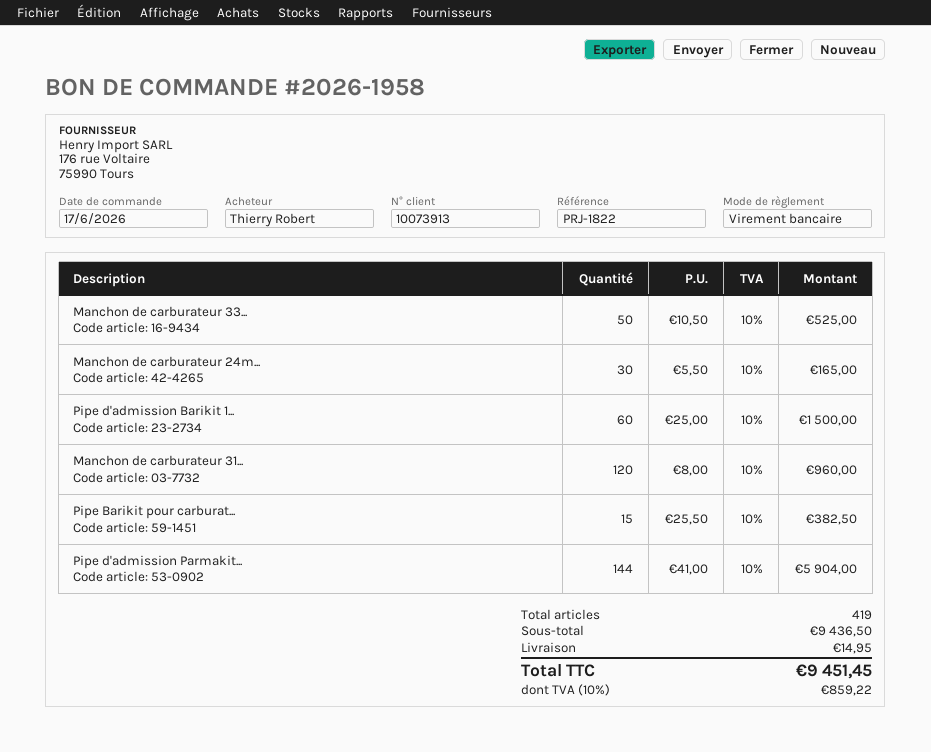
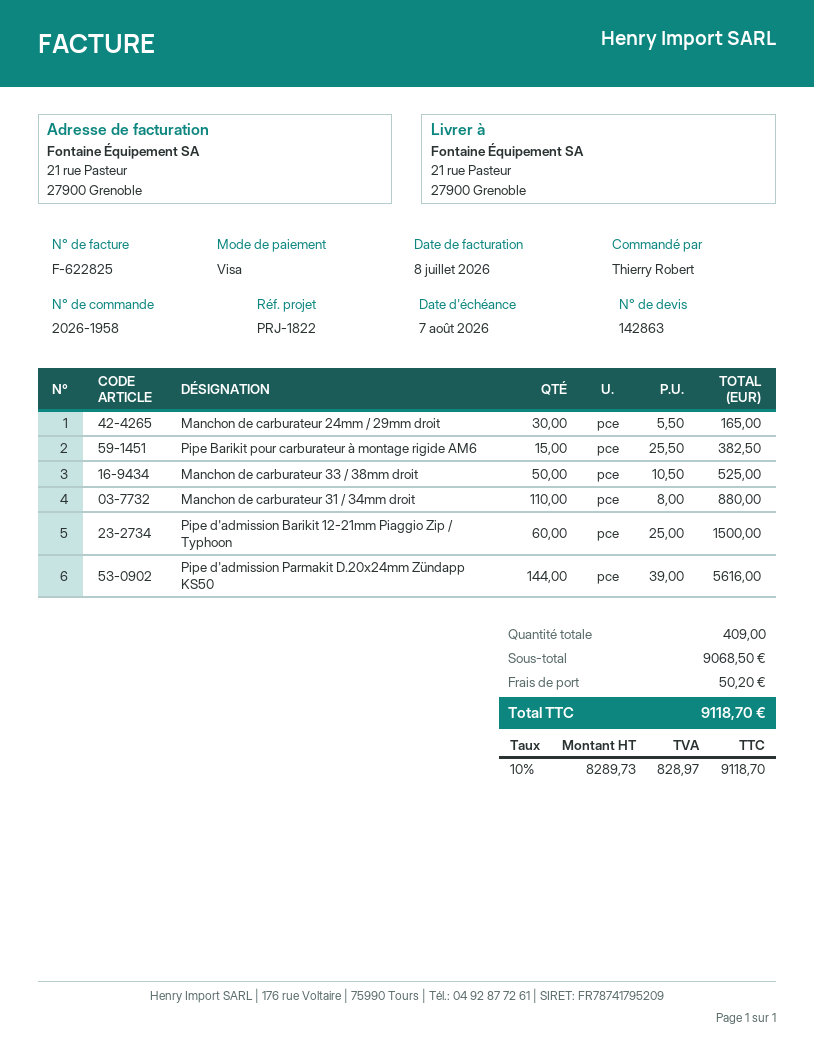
payment method: bank transfer -> Visa
Manchon de carburateur 31...: 120 x 8.00 = 960.00 -> 110 x 8.00 = 880.00
Pipe d'admission Parmakit...: 144 x 41.00 = 5904.00 -> 144 x 39.00 = 5616.00
total quantity: 419 -> 409
subtotal: 9436.50 -> 9068.50
shipping: 14.95 -> 50.20
tax: 10% = 859.22 -> 10% = 828.97
total: 9451.45 -> 9118.70

